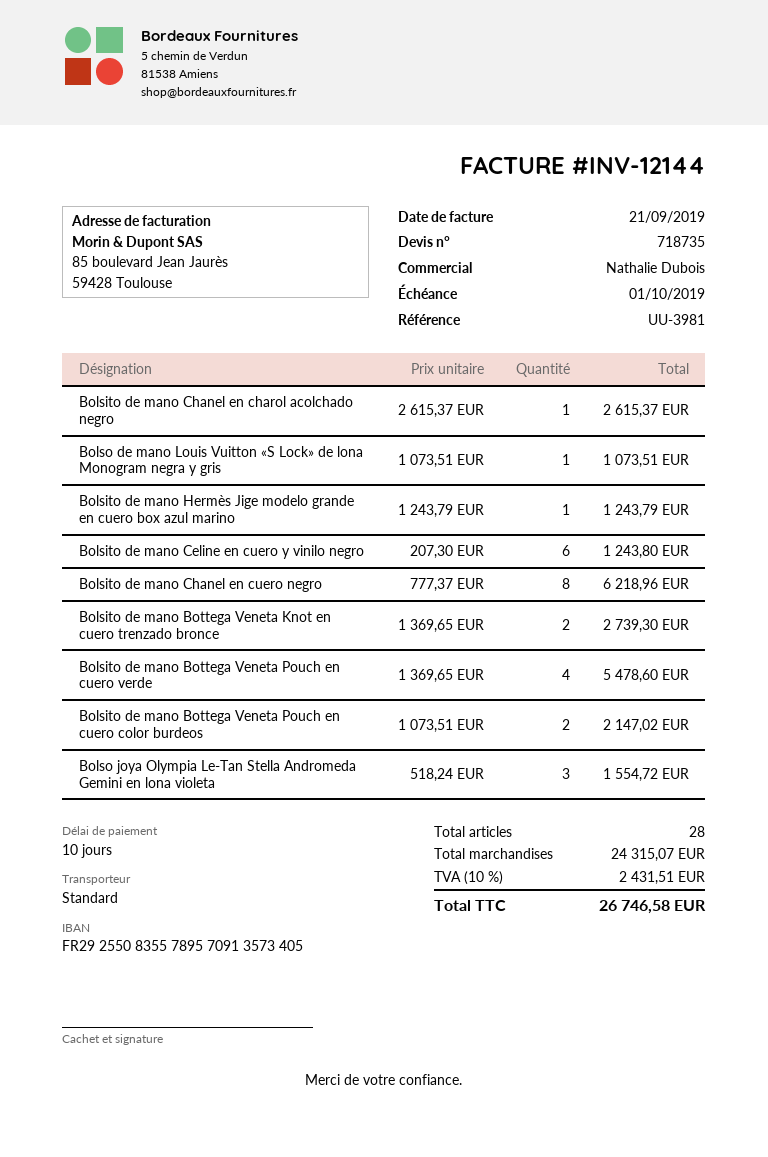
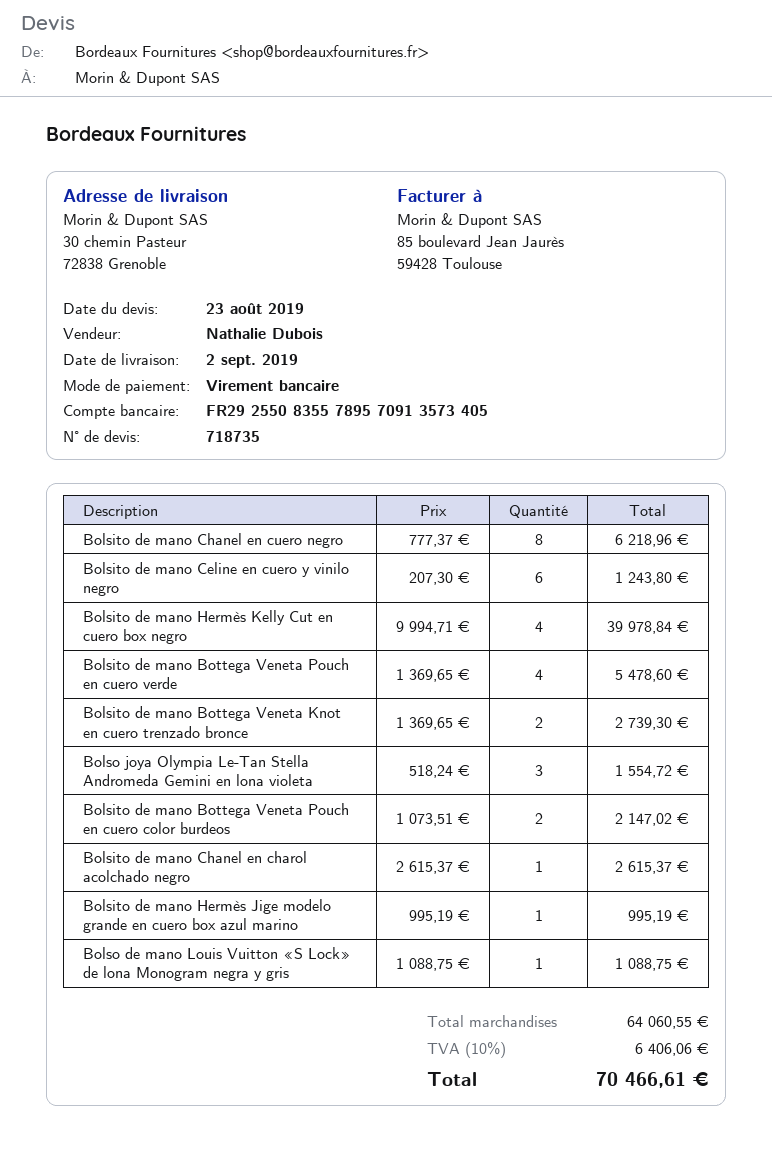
Bolso de mano Louis Vuitton «S Lock» de lona Monogram negra y gris: 1 x 1073.51 = 1073.51 -> 1 x 1088.75 = 1088.75
Bolsito de mano Hermès Jige modelo grande en cuero box azul marino: 1 x 1243.79 = 1243.79 -> 1 x 995.19 = 995.19
Bolsito de mano Hermès Kelly Cut en cuero box negro: none -> 4 x 9994.71 = 39978.84
subtotal: 24315.07 -> 64060.55
tax: 10% = 2431.51 -> 10% = 6406.06
total: 26746.58 -> 70466.61

